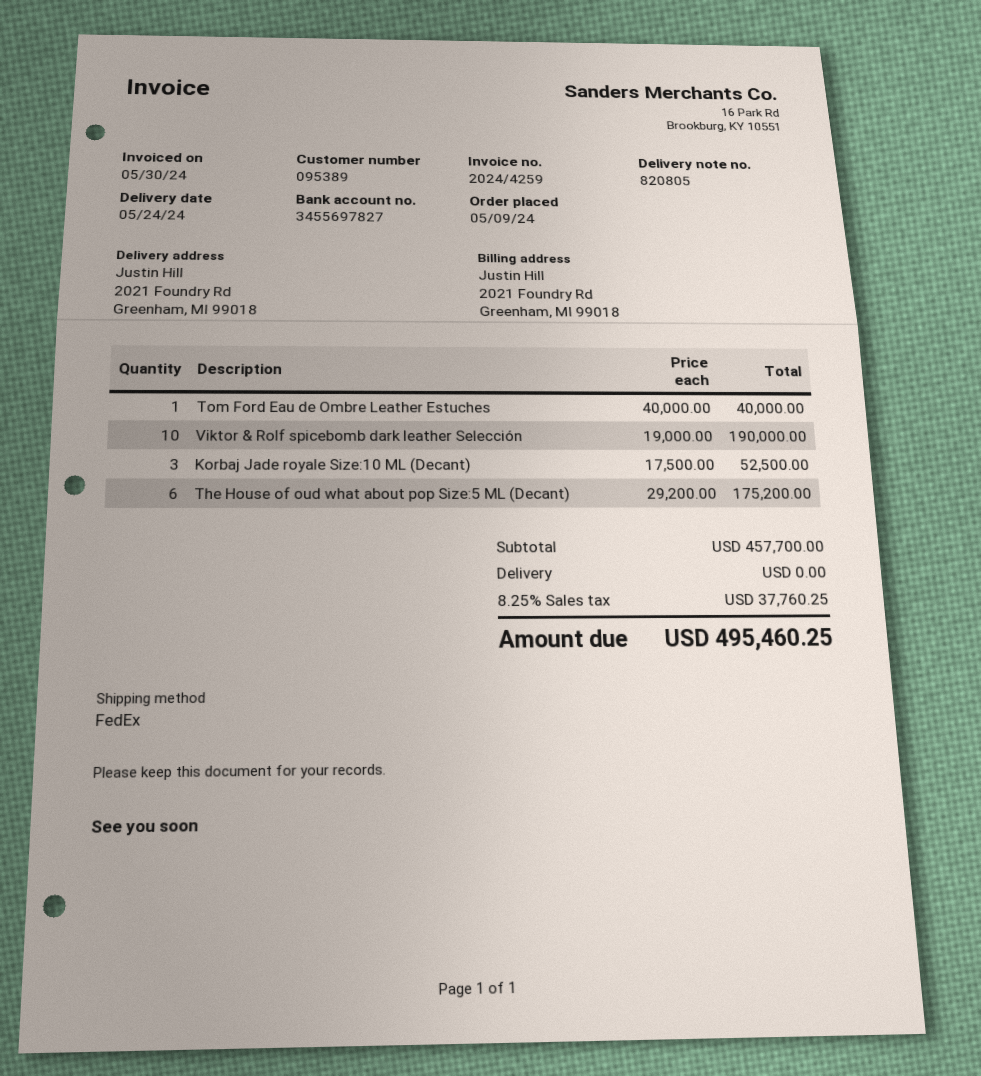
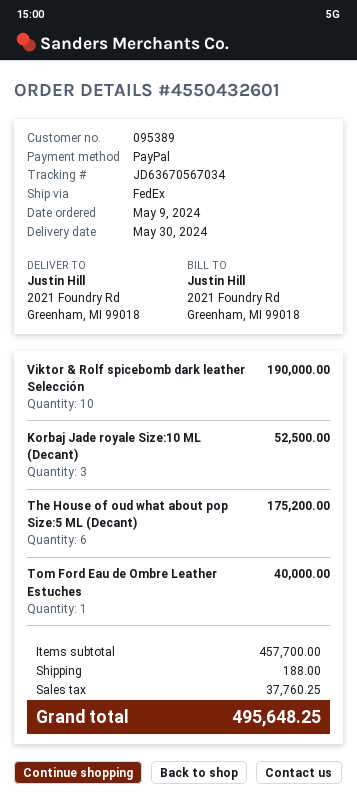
delivery date: 2024-05-24 -> 2024-05-30
shipping: 0.00 -> 188.00
total: 495460.25 -> 495648.25

